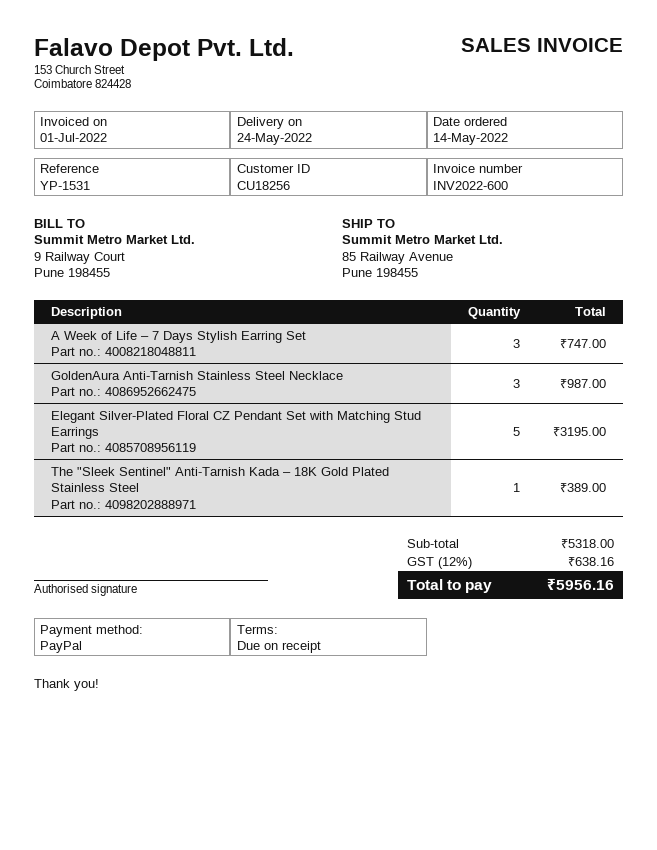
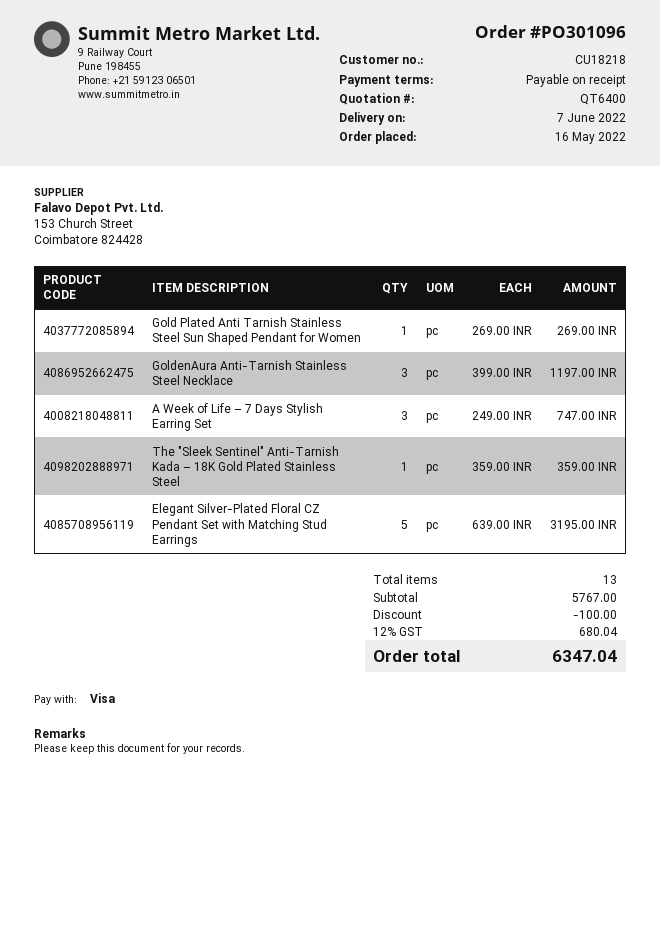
order date: 2022-05-14 -> 2022-05-16
delivery date: 2022-05-24 -> 2022-06-07
customer number: CU18256 -> CU18218
payment method: PayPal -> Visa
GoldenAura Anti-Tarnish Stainless Steel Necklace: 3 for 987.00 -> 3 for 1197.00
The "Sleek Sentinel" Anti-Tarnish Kada – 18K Gold Plated Stainless Steel: 1 for 389.00 -> 1 for 359.00
Gold Plated Anti Tarnish Stainless Steel Sun Shaped Pendant for Women: none -> 1 for 269.00
subtotal: 5318.00 -> 5767.00
discount: none -> 100.00
tax: 12% = 638.16 -> 12% = 680.04
total: 5956.16 -> 6347.04

